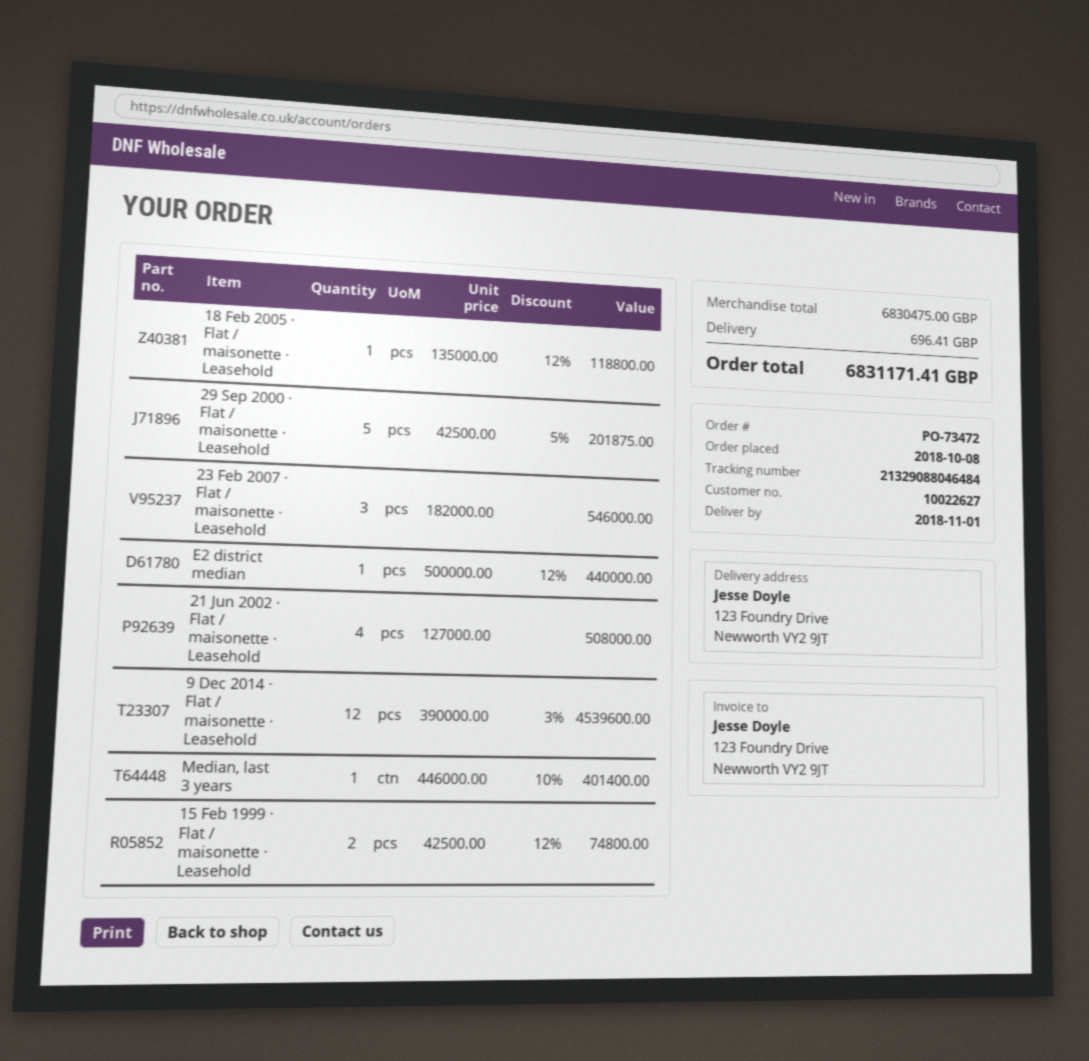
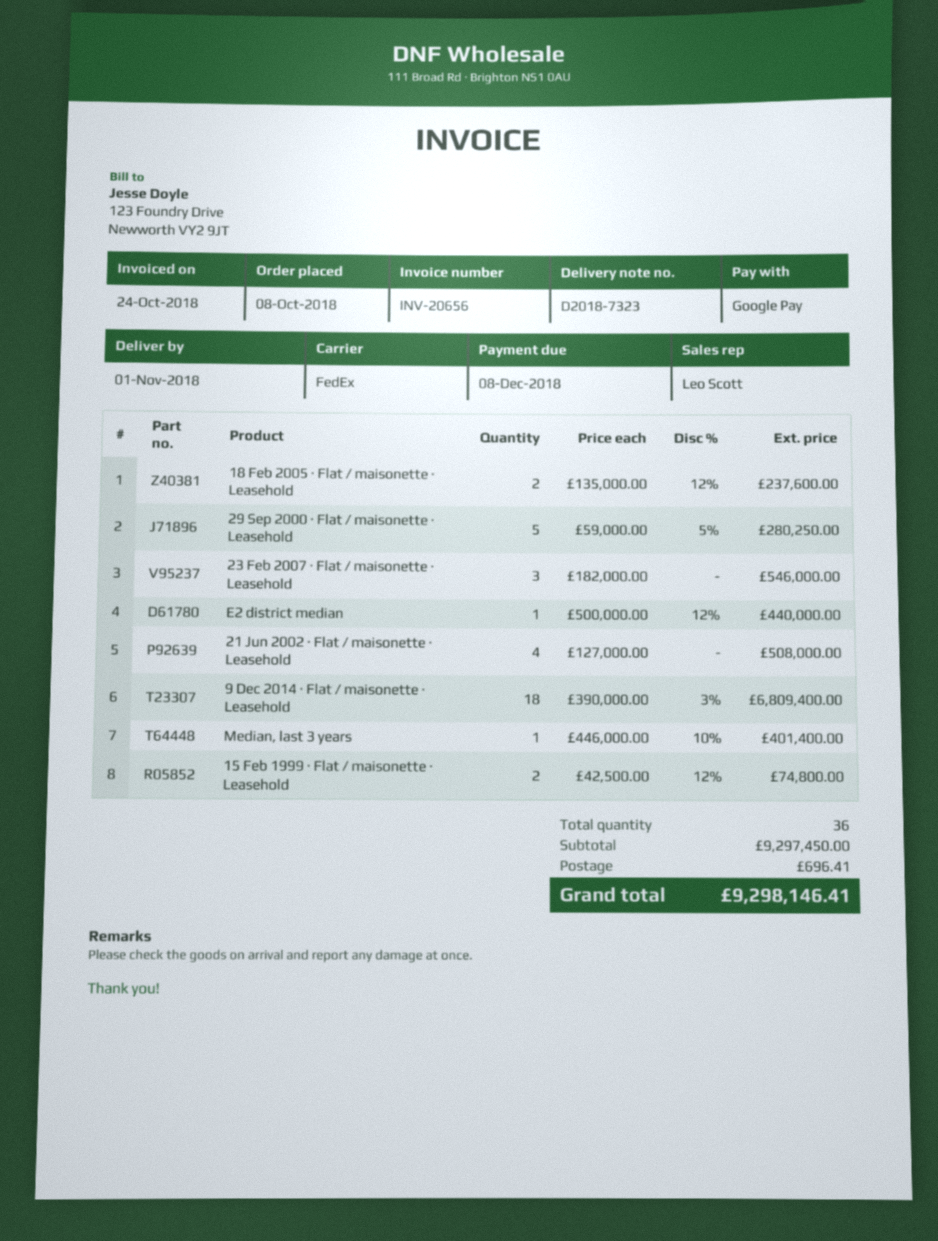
18 Feb 2005 · Flat / maisonette · Leasehold: 1 x 135000.00 - 12% = 118800.00 -> 2 x 135000.00 - 12% = 237600.00
29 Sep 2000 · Flat / maisonette · Leasehold: 5 x 42500.00 - 5% = 201875.00 -> 5 x 59000.00 - 5% = 280250.00
9 Dec 2014 · Flat / maisonette · Leasehold: 12 x 390000.00 - 3% = 4539600.00 -> 18 x 390000.00 - 3% = 6809400.00
subtotal: 6830475.00 -> 9297450.00
total: 6831171.41 -> 9298146.41

